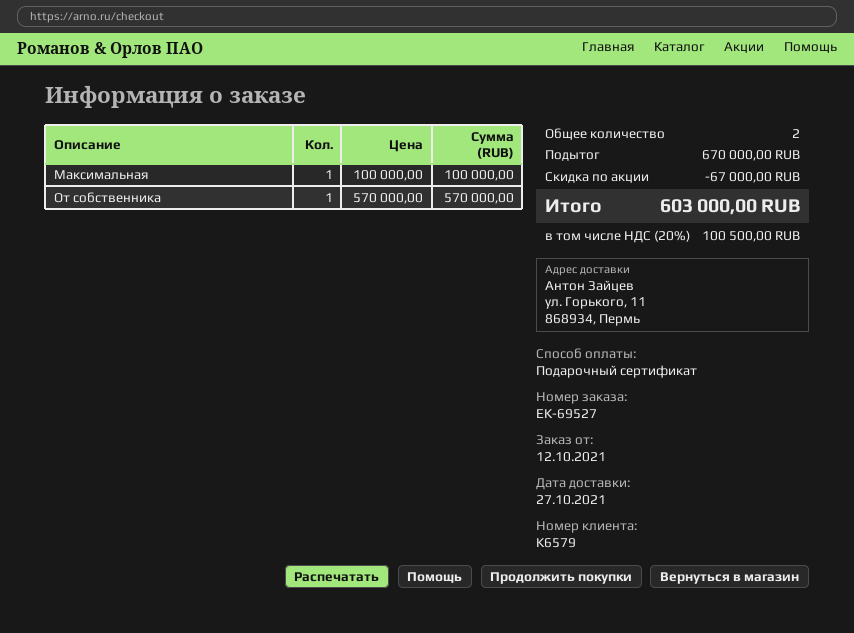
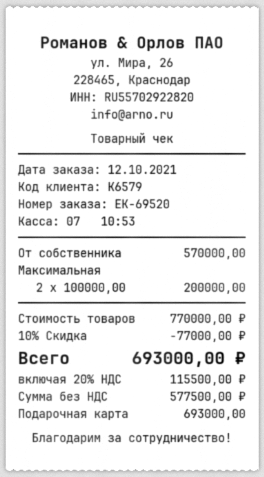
order number: EK-69527 -> EK-69520
Максимальная: 1 x 100000.00 = 100000.00 -> 2 x 100000.00 = 200000.00
subtotal: 670000.00 -> 770000.00
discount: 67000.00 -> 77000.00
tax: 20% = 100500.00 -> 20% = 115500.00
total: 603000.00 -> 693000.00

